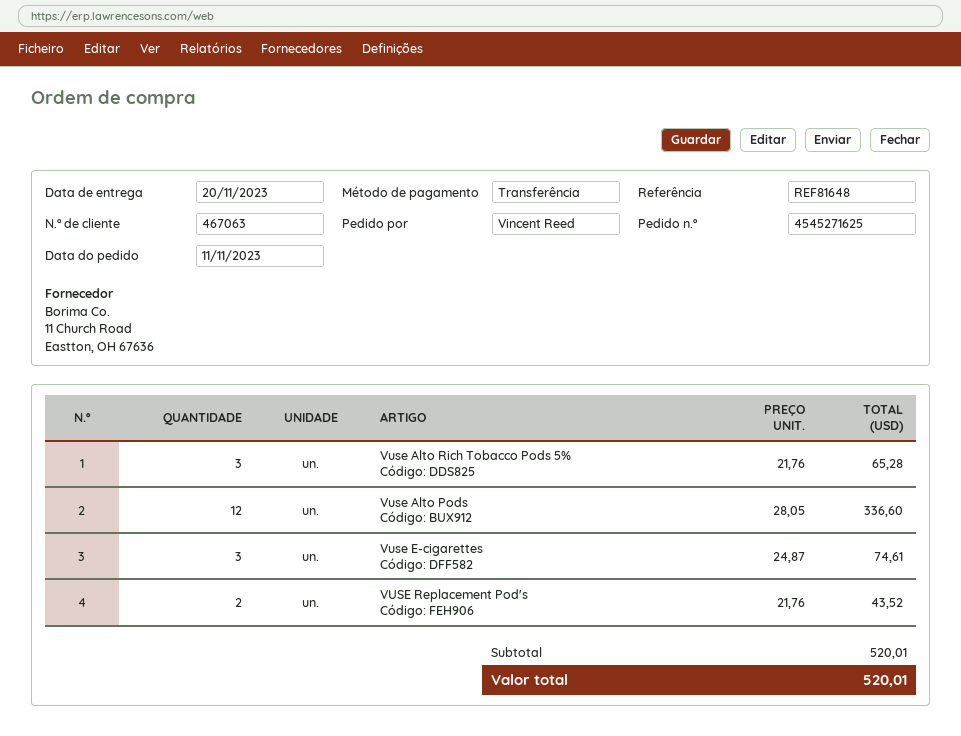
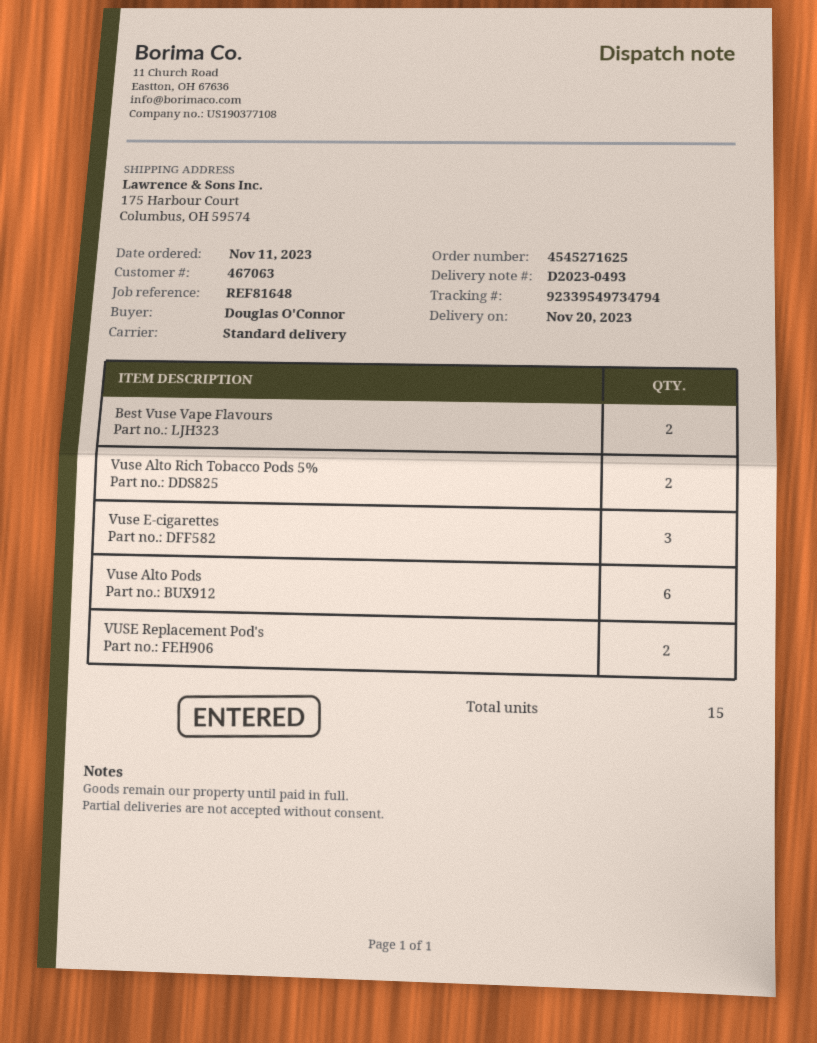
ordered by: Vincent Reed -> Douglas O'Connor
Vuse Alto Rich Tobacco Pods 5%: 3 -> 2
Vuse Alto Pods: 12 -> 6
Best Vuse Vape Flavours: none -> 2

